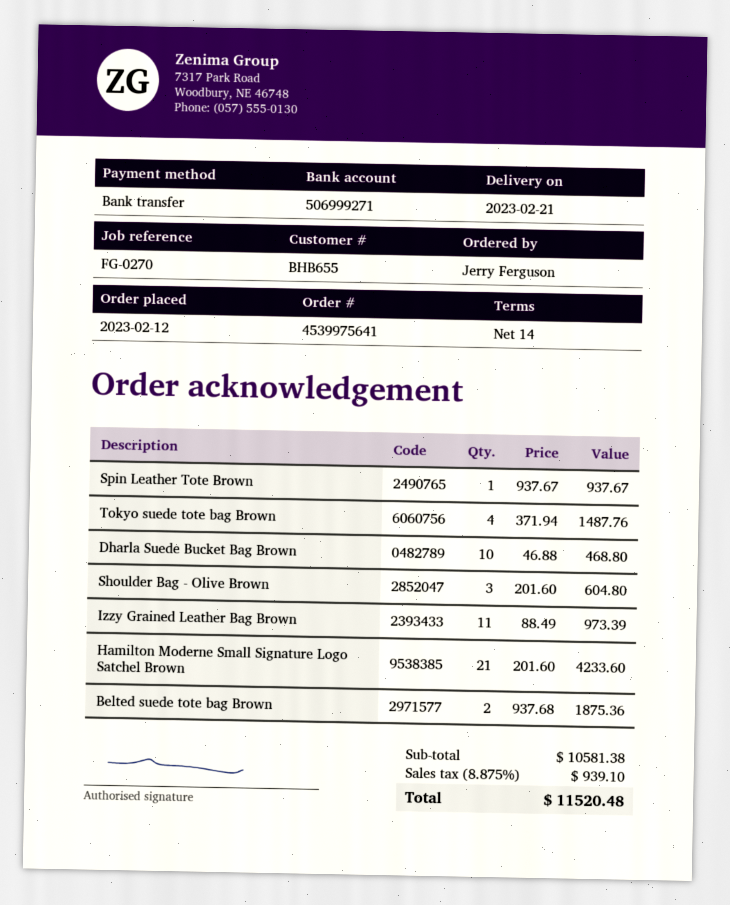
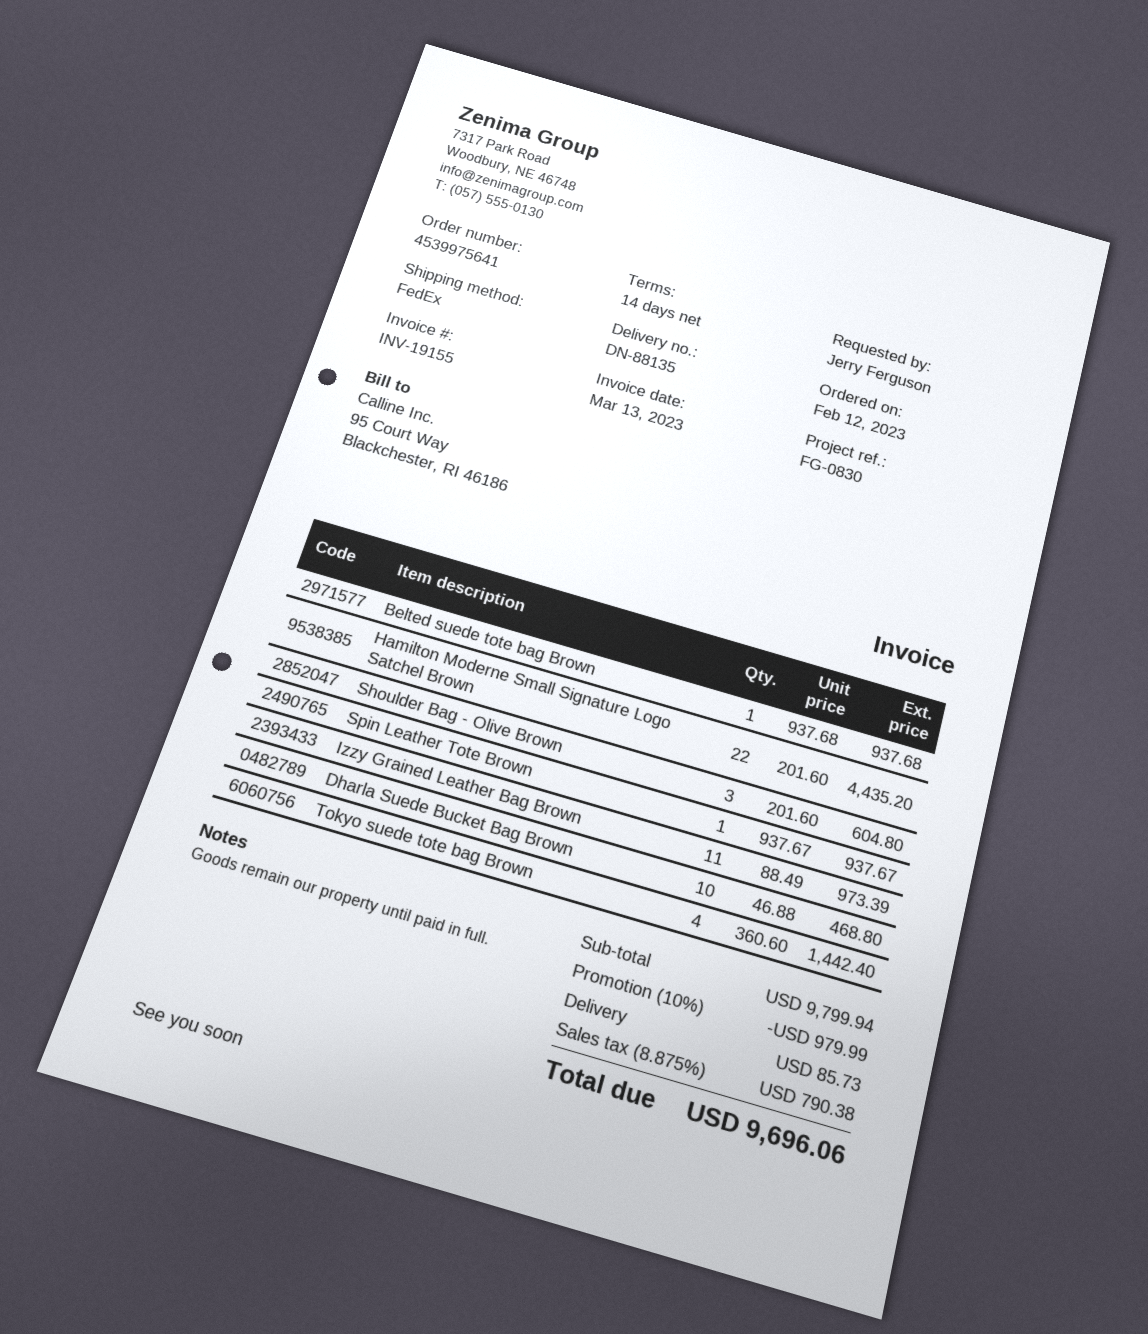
reference: FG-0270 -> FG-0830
Tokyo suede tote bag Brown: 4 x 371.94 = 1487.76 -> 4 x 360.60 = 1442.40
Hamilton Moderne Small Signature Logo Satchel Brown: 21 x 201.60 = 4233.60 -> 22 x 201.60 = 4435.20
Belted suede tote bag Brown: 2 x 937.68 = 1875.36 -> 1 x 937.68 = 937.68
subtotal: 10581.38 -> 9799.94
discount: none -> 10% = 979.99
shipping: none -> 85.73
tax: 8.875% = 939.10 -> 8.875% = 790.38
total: 11520.48 -> 9696.06

